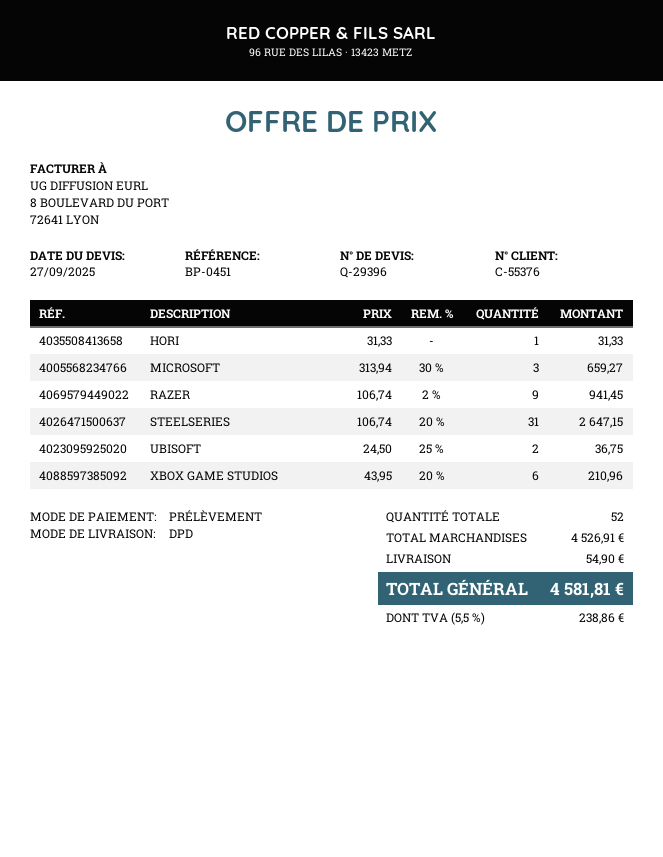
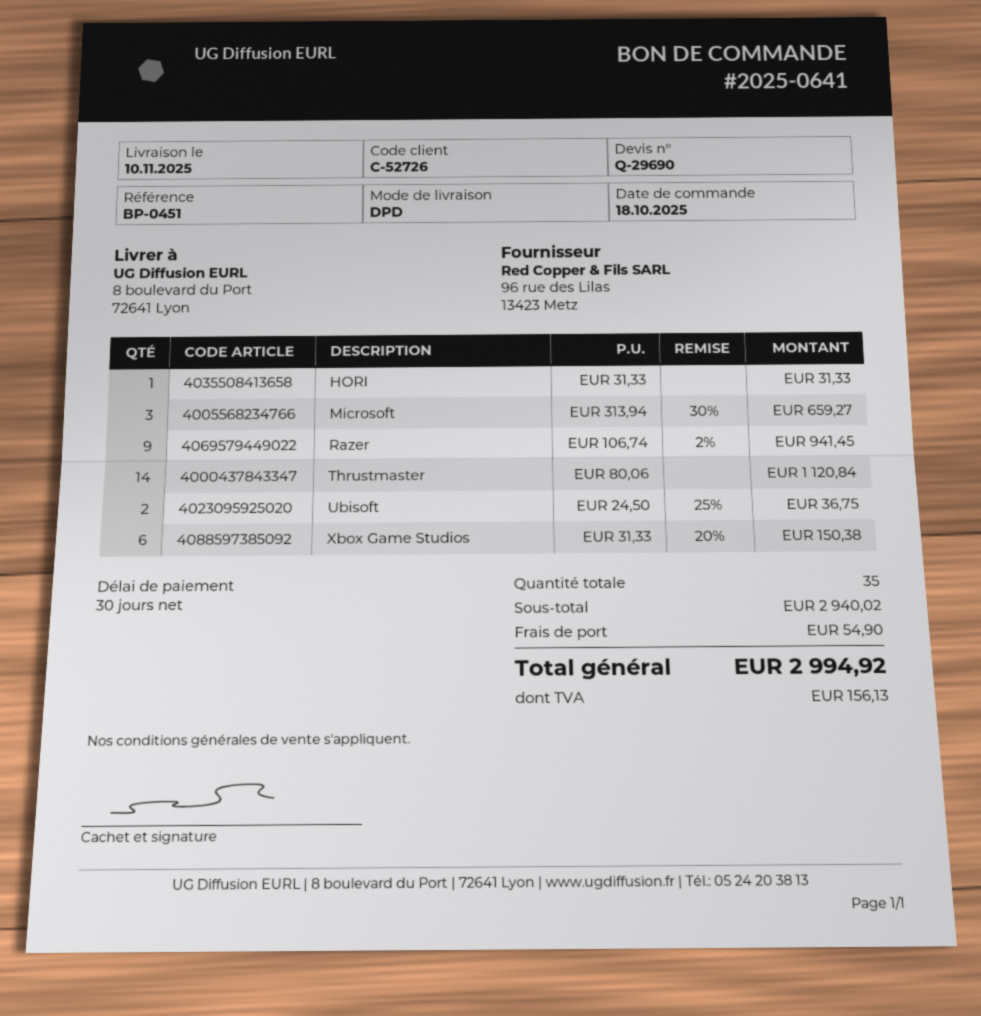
quote number: Q-29396 -> Q-29690
customer number: C-55376 -> C-52726
STEELSERIES: 31 x 106.74 - 20% = 2647.15 -> none
XBOX GAME STUDIOS: 6 x 43.95 - 20% = 210.96 -> 6 x 31.33 - 20% = 150.38
Thrustmaster: none -> 14 x 80.06 = 1120.84
total quantity: 52 -> 35
subtotal: 4526.91 -> 2940.02
tax: 238.86 -> 156.13
total: 4581.81 -> 2994.92

